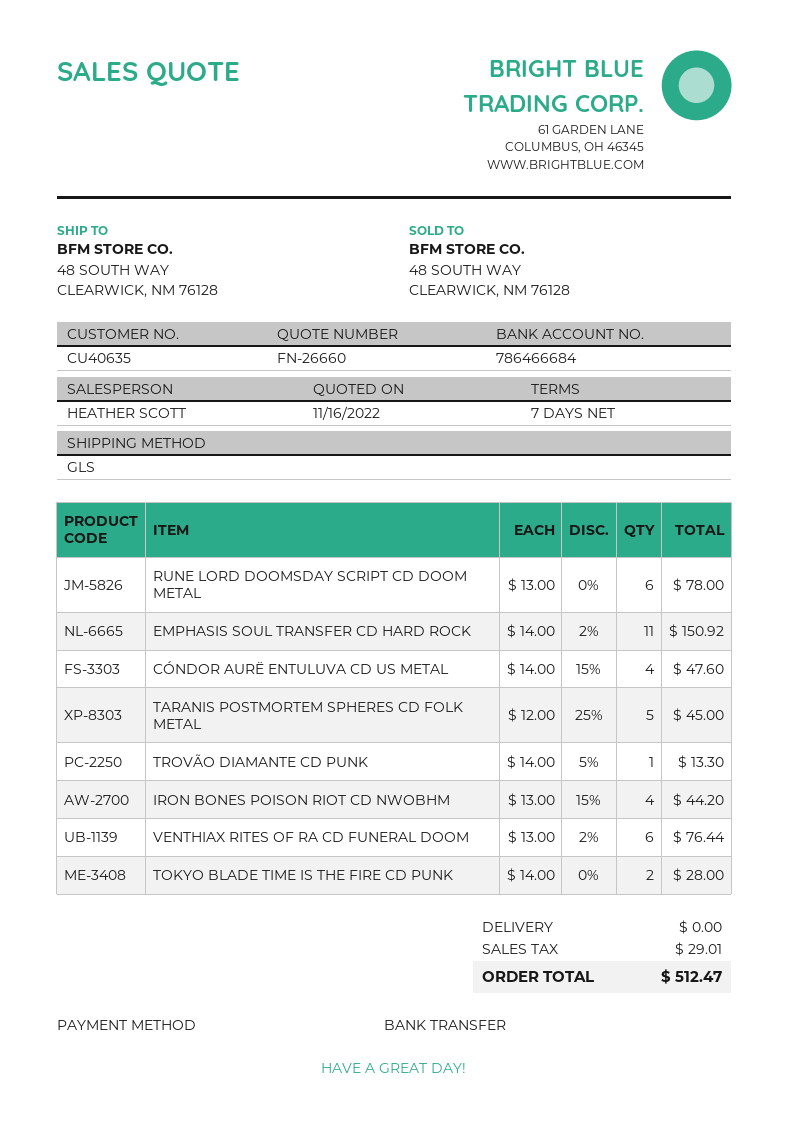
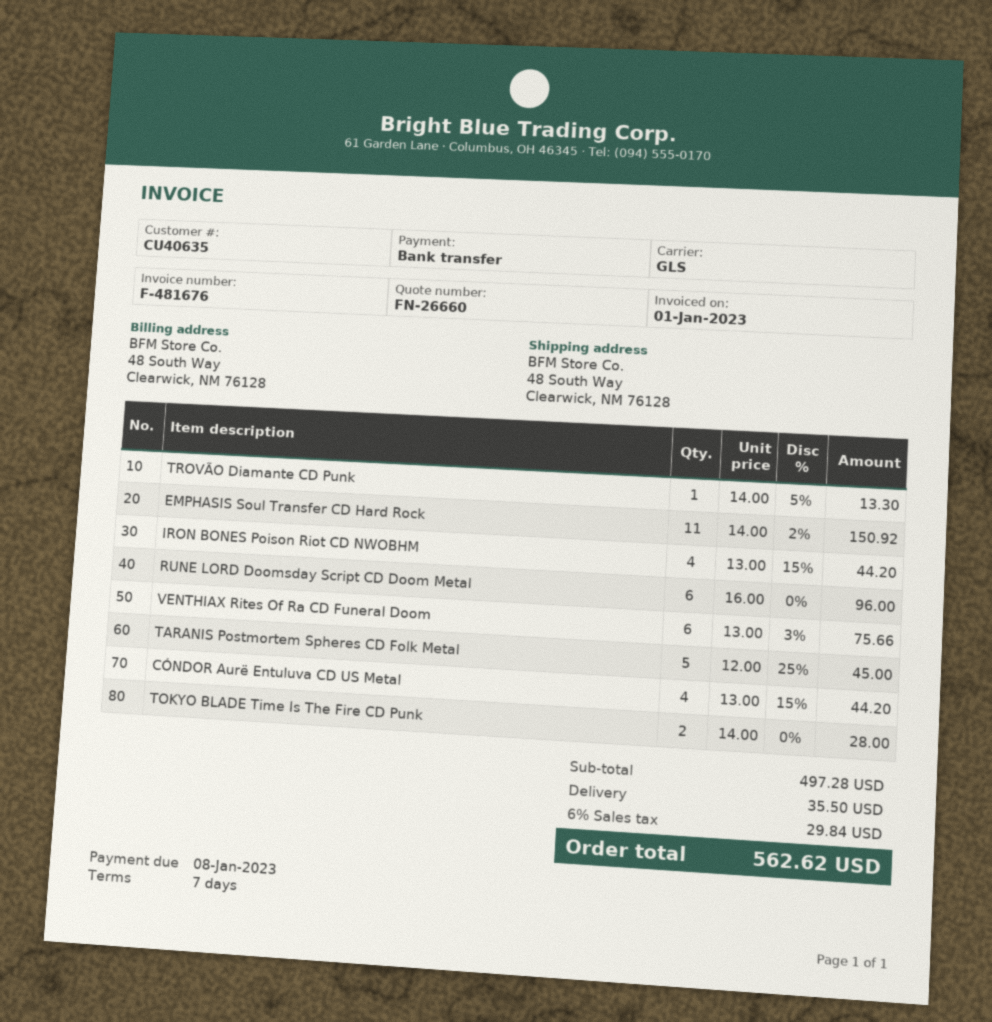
RUNE LORD DOOMSDAY SCRIPT CD DOOM METAL: 6 x 13.00 = 78.00 -> 6 x 16.00 = 96.00
CÓNDOR AURË ENTULUVA CD US METAL: 4 x 14.00 - 15% = 47.60 -> 4 x 13.00 - 15% = 44.20
VENTHIAX RITES OF RA CD FUNERAL DOOM: 6 x 13.00 - 2% = 76.44 -> 6 x 13.00 - 3% = 75.66
shipping: 0.00 -> 35.50
tax: 29.01 -> 29.84
total: 512.47 -> 562.62

